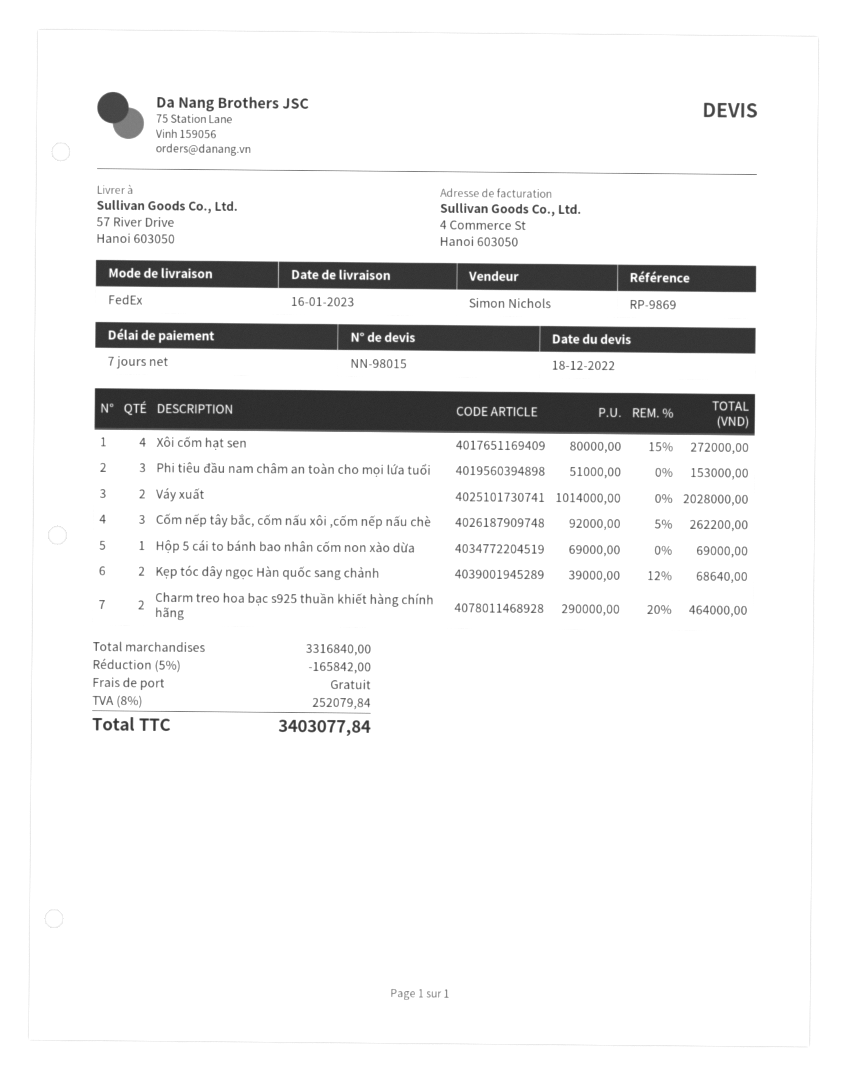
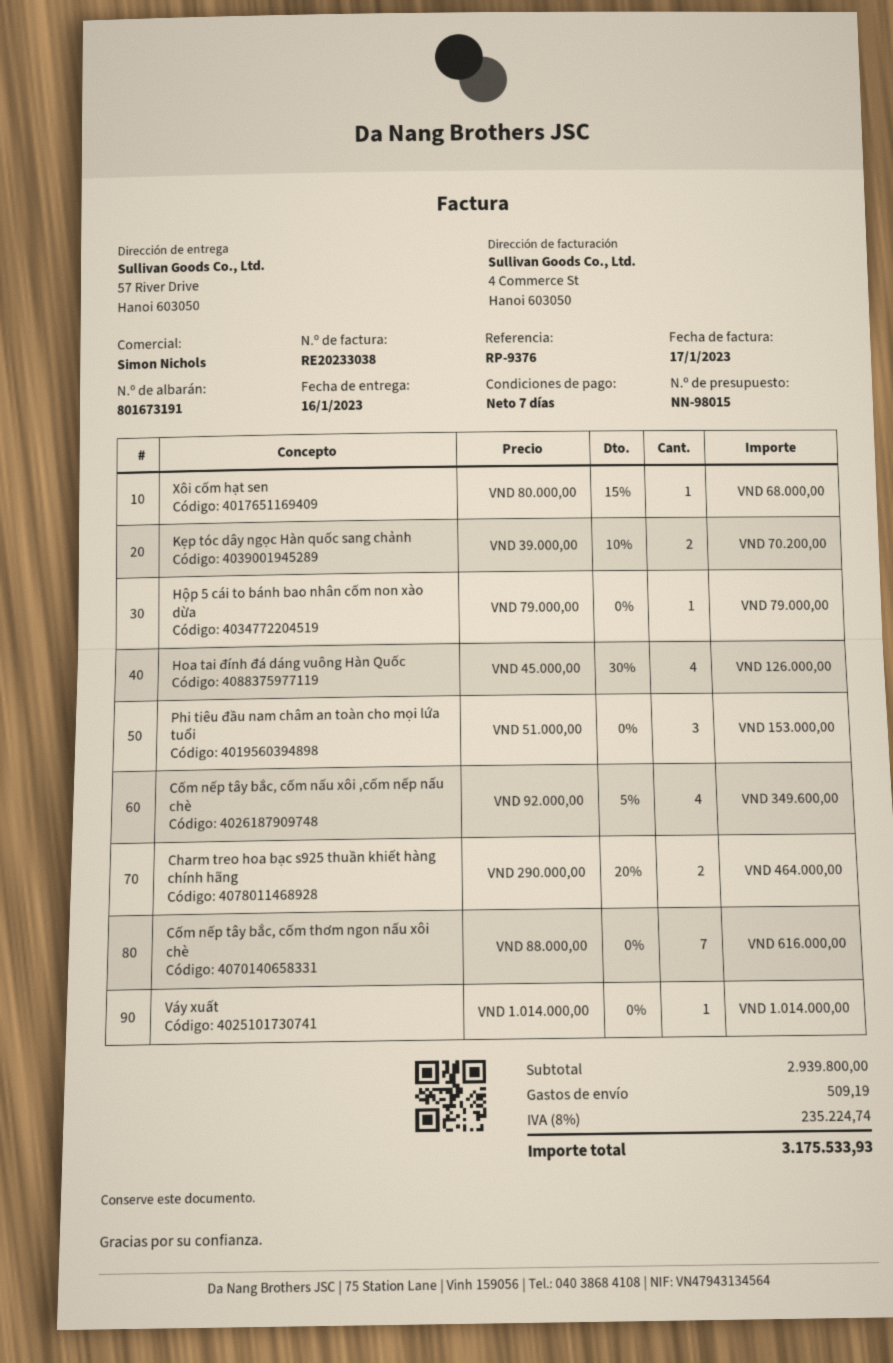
reference: RP-9869 -> RP-9376
Xôi cốm hạt sen: 4 x 80000.00 - 15% = 272000.00 -> 1 x 80000.00 - 15% = 68000.00
Váy xuất: 2 x 1014000.00 = 2028000.00 -> 1 x 1014000.00 = 1014000.00
Cốm nếp tây bắc, cốm nấu xôi ,cốm nếp nấu chè: 3 x 92000.00 - 5% = 262200.00 -> 4 x 92000.00 - 5% = 349600.00
Hộp 5 cái to bánh bao nhân cốm non xào dừa: 1 x 69000.00 = 69000.00 -> 1 x 79000.00 = 79000.00
Kẹp tóc dây ngọc Hàn quốc sang chảnh: 2 x 39000.00 - 12% = 68640.00 -> 2 x 39000.00 - 10% = 70200.00
Hoa tai đính đá dáng vuông Hàn Quốc: none -> 4 x 45000.00 - 30% = 126000.00
Cốm nếp tây bắc, cốm thơm ngon nấu xôi chè: none -> 7 x 88000.00 = 616000.00
subtotal: 3316840.00 -> 2939800.00
discount: 5% = 165842.00 -> none
shipping: 0.00 -> 509.19
tax: 8% = 252079.84 -> 8% = 235224.74
total: 3403077.84 -> 3175533.93

